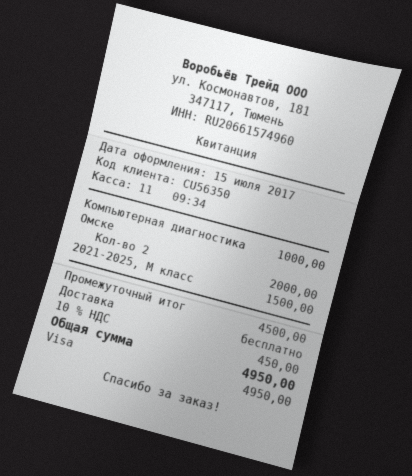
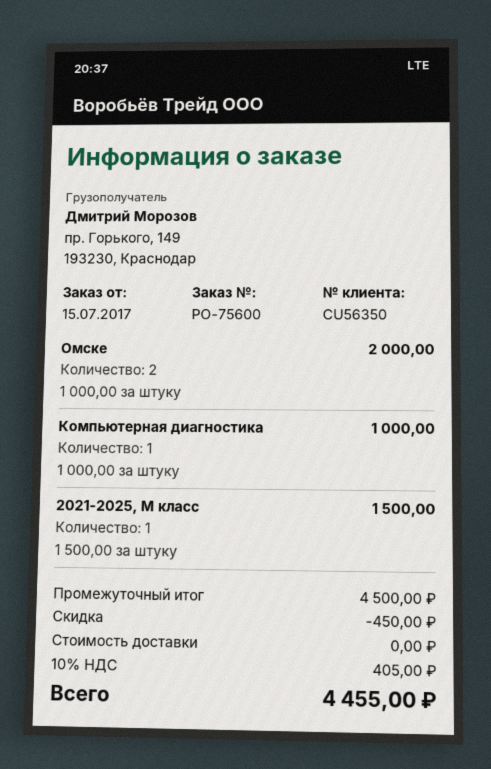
discount: none -> 450.00
tax: 10% = 450.00 -> 10% = 405.00
total: 4950.00 -> 4455.00

